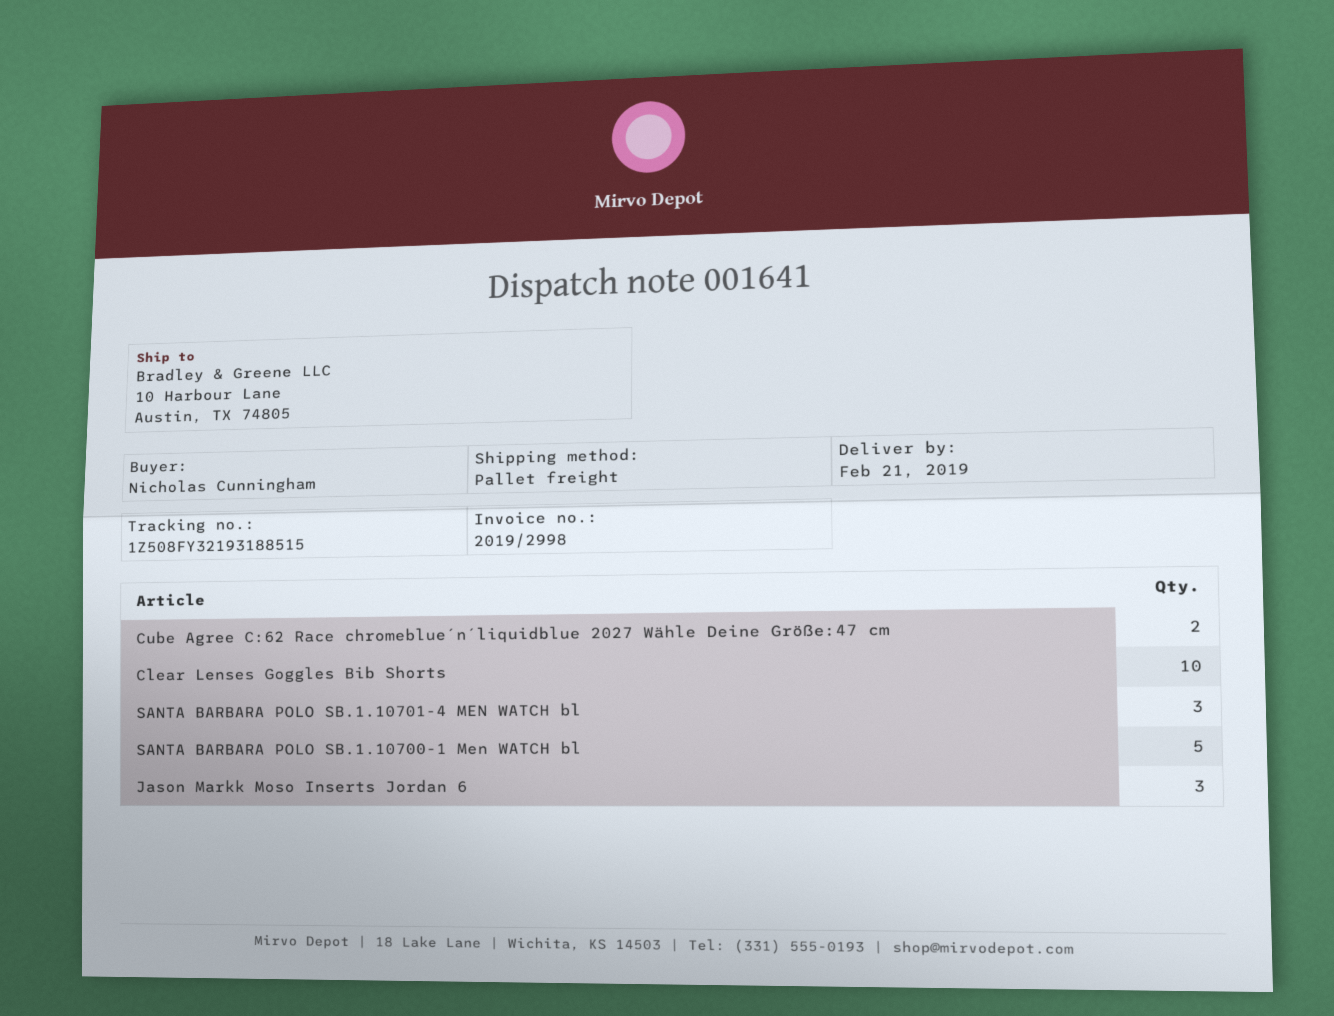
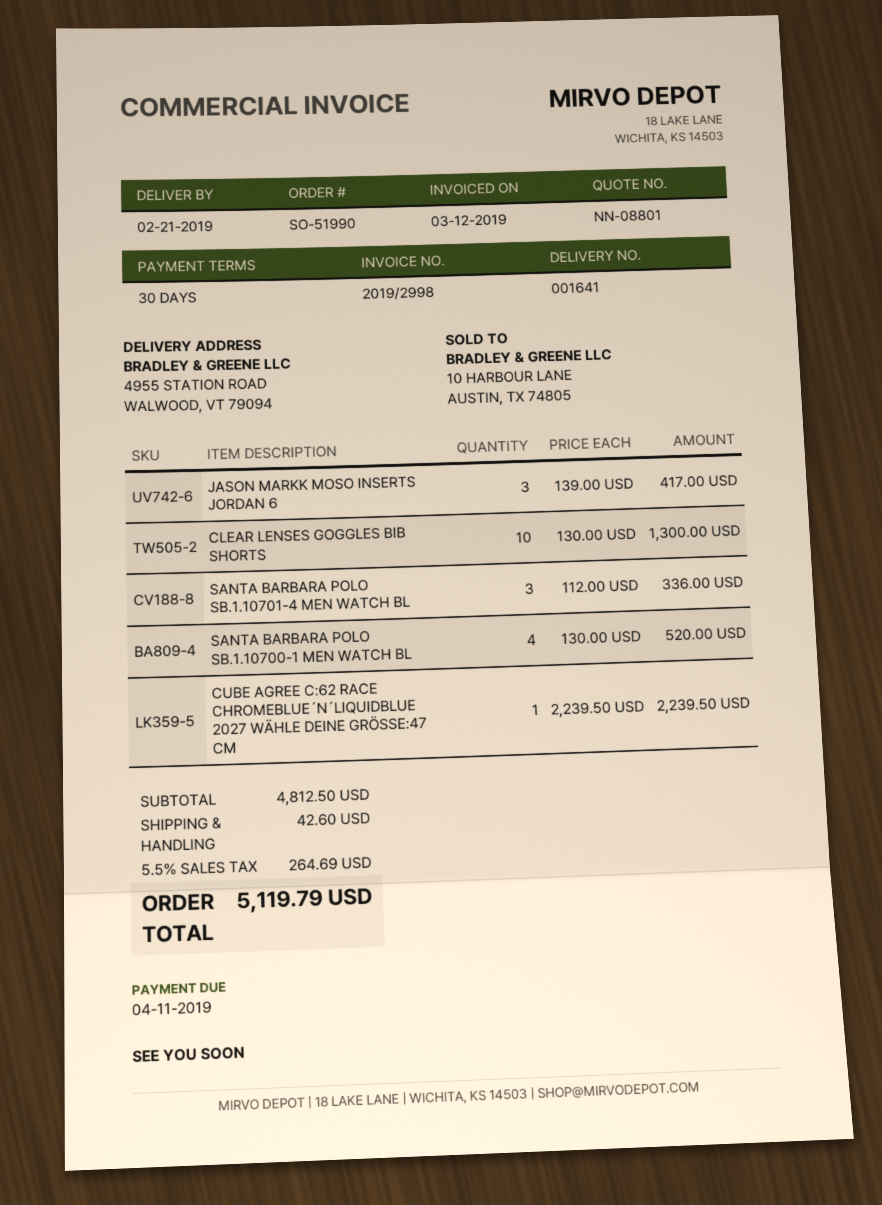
ship to: 10 Harbour Lane, Austin, TX 74805 -> 4955 STATION ROAD, WALWOOD, VT 79094
Cube Agree C:62 Race chromeblue´n´liquidblue 2027 Wähle Deine Größe:47 cm: 2 -> 1
SANTA BARBARA POLO SB.1.10700-1 Men WATCH bl: 5 -> 4

